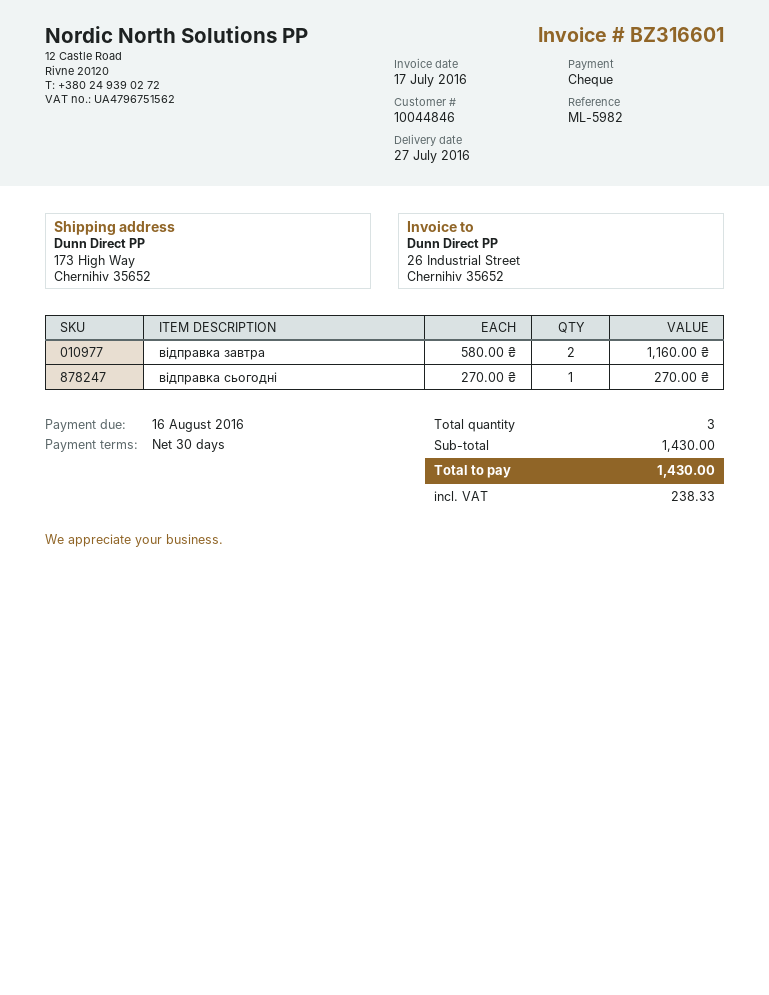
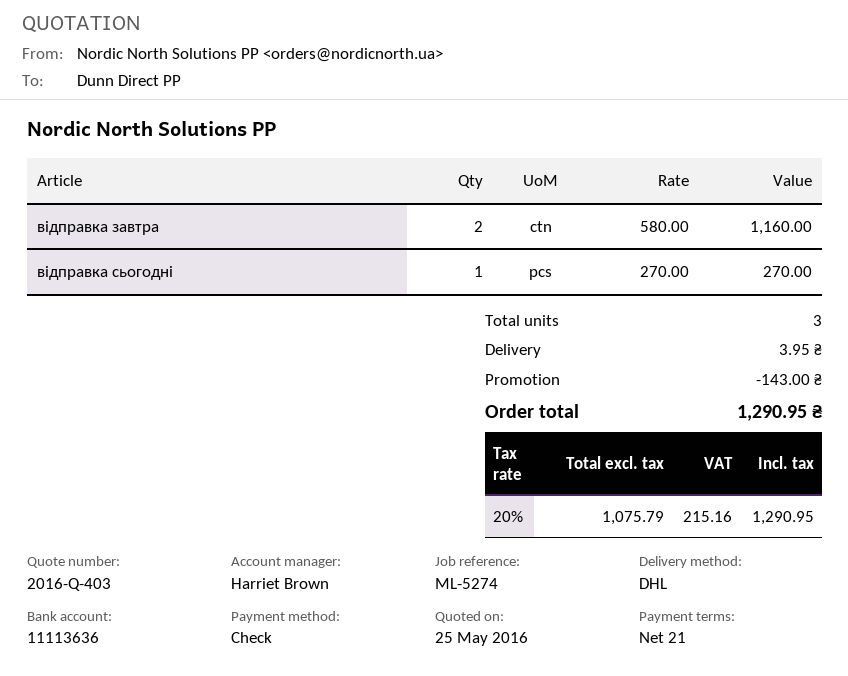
payment terms: 30 days -> 21 days
reference: ML-5982 -> ML-5274
discount: none -> 143.00
shipping: none -> 3.95
tax: 238.33 -> 215.16
total: 1430.00 -> 1290.95

